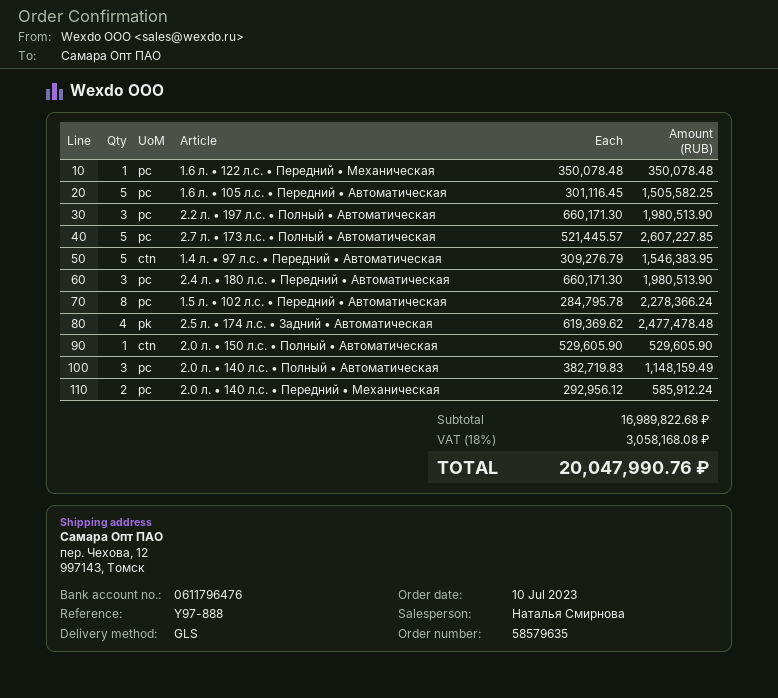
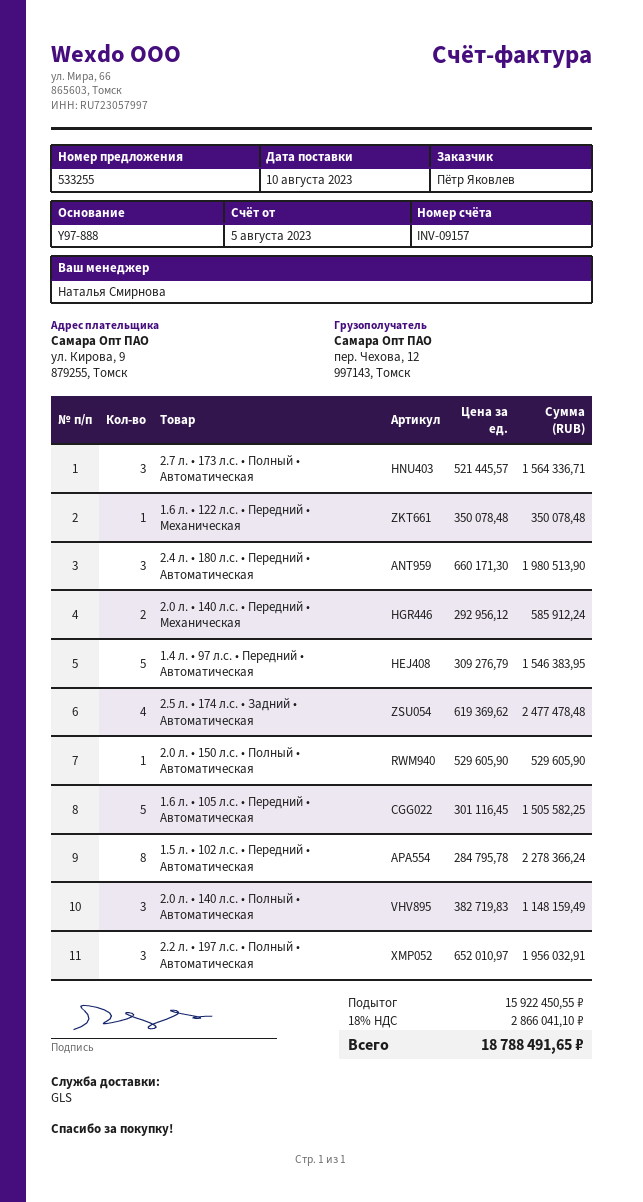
2.2 л. • 197 л.с. • Полный • Автоматическая: 3 x 660171.30 = 1980513.90 -> 3 x 652010.97 = 1956032.91
2.7 л. • 173 л.с. • Полный • Автоматическая: 5 x 521445.57 = 2607227.85 -> 3 x 521445.57 = 1564336.71
subtotal: 16989822.68 -> 15922450.55
tax: 18% = 3058168.08 -> 18% = 2866041.10
total: 20047990.76 -> 18788491.65

